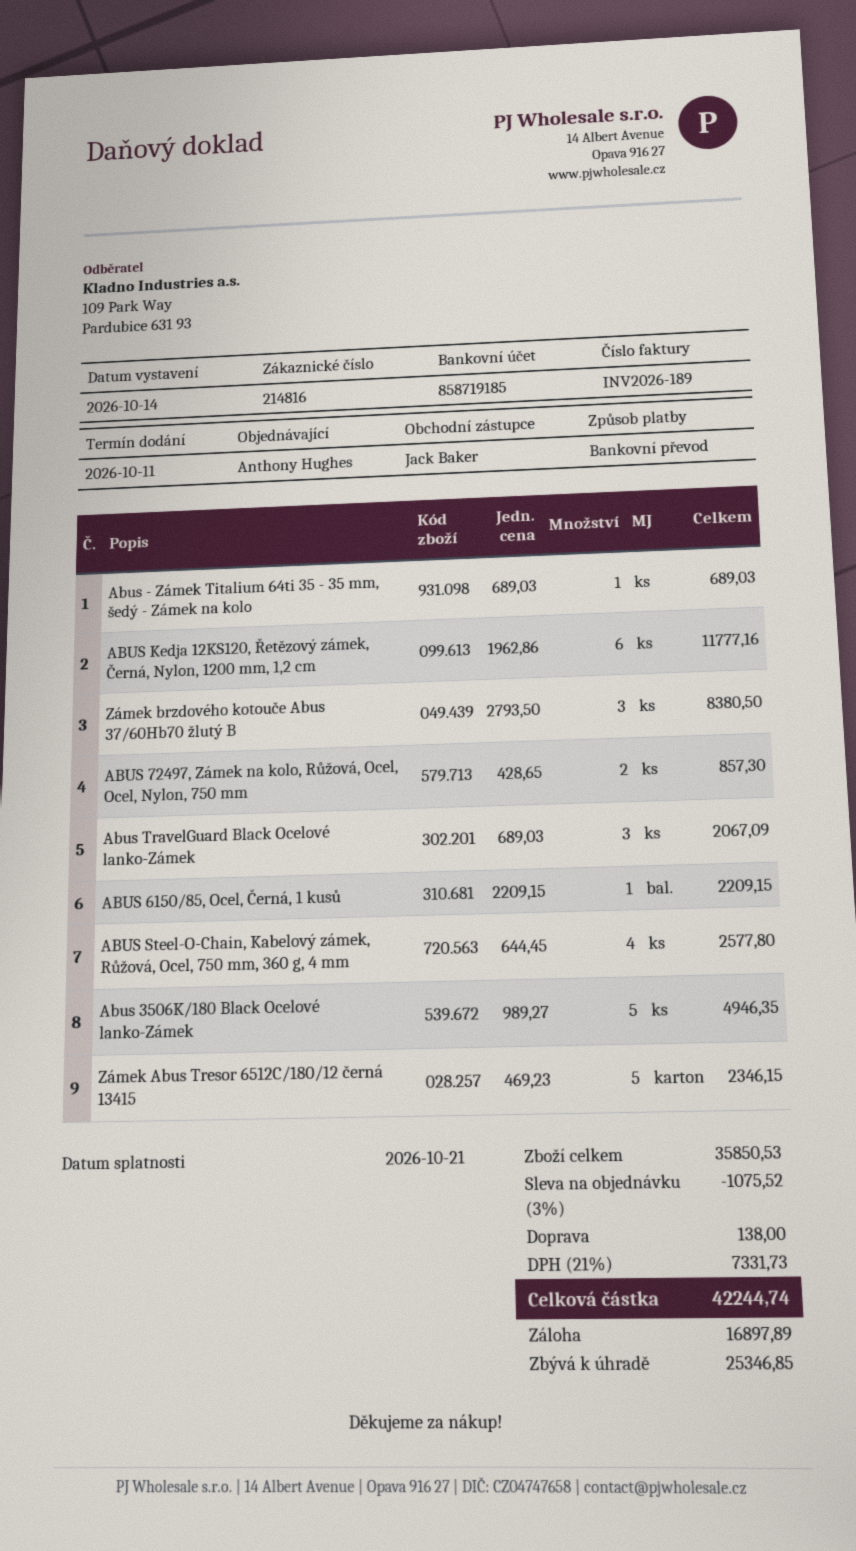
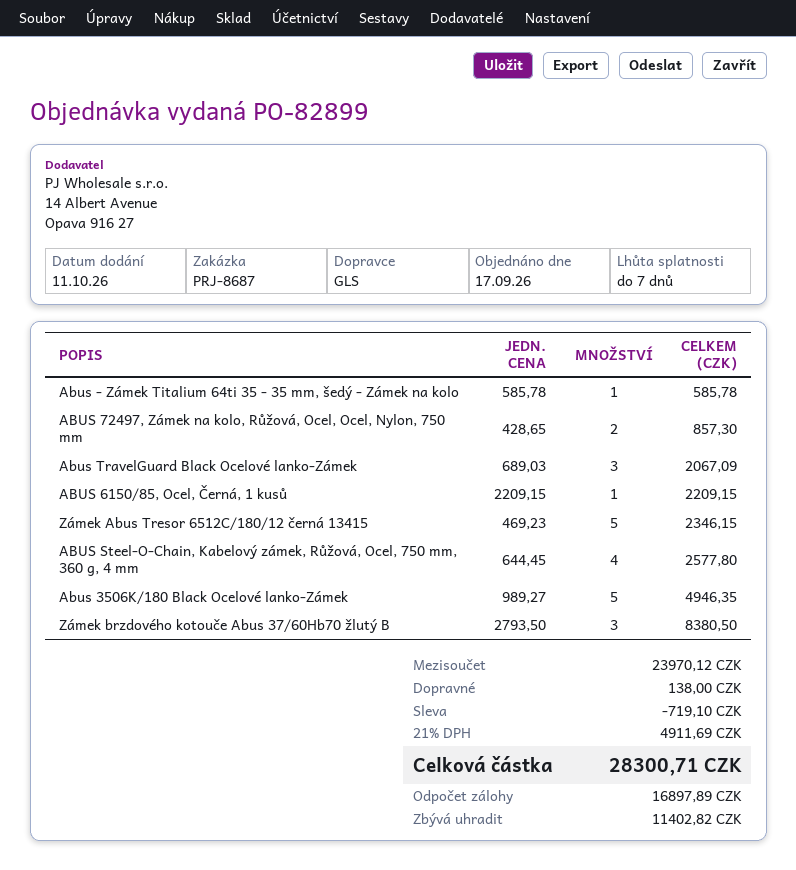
Abus - Zámek Titalium 64ti 35 - 35 mm, šedý - Zámek na kolo: 1 x 689.03 = 689.03 -> 1 x 585.78 = 585.78
ABUS Kedja 12KS120, Řetězový zámek, Černá, Nylon, 1200 mm, 1,2 cm: 6 x 1962.86 = 11777.16 -> none
subtotal: 35850.53 -> 23970.12
discount: 1075.52 -> 719.10
tax: 21% = 7331.73 -> 21% = 4911.69
total: 42244.74 -> 28300.71
balance: 25346.85 -> 11402.82

